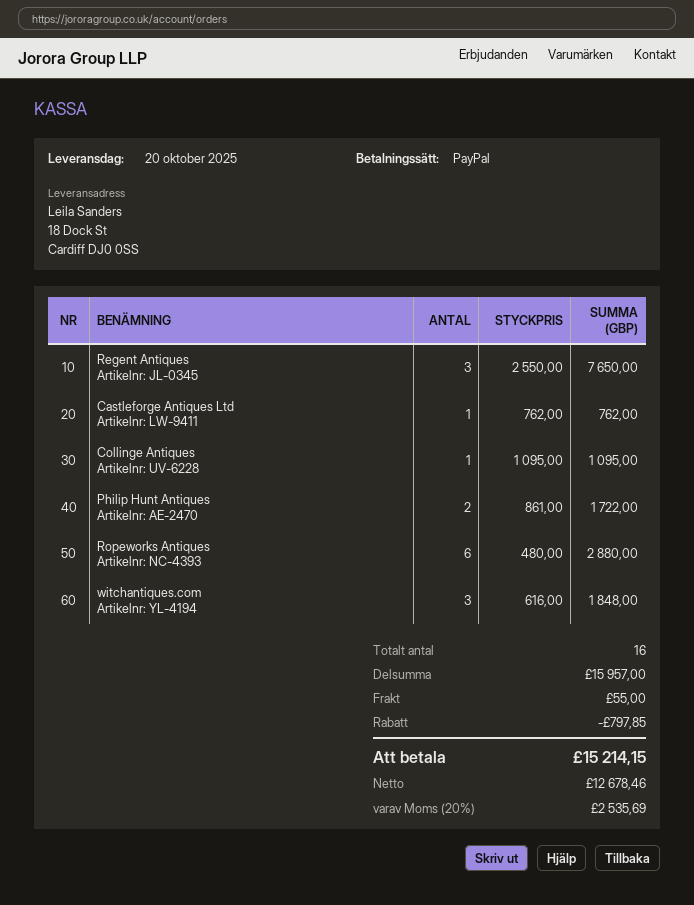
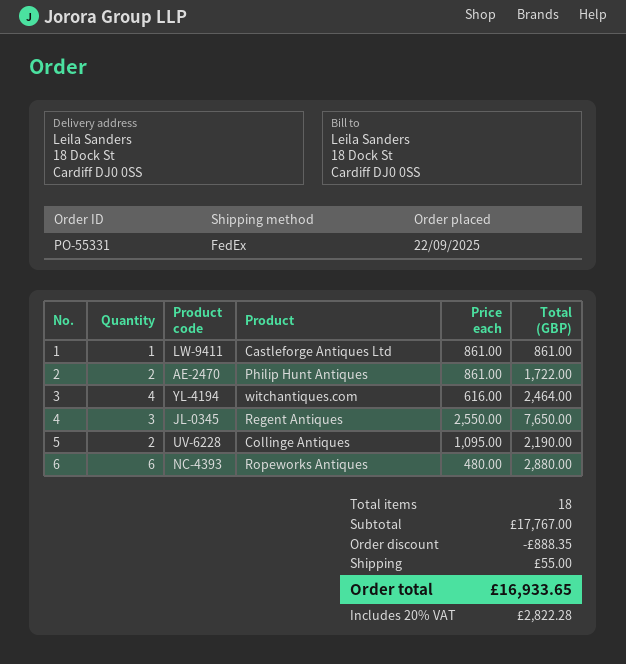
Castleforge Antiques Ltd: 1 x 762.00 = 762.00 -> 1 x 861.00 = 861.00
Collinge Antiques: 1 x 1095.00 = 1095.00 -> 2 x 1095.00 = 2190.00
witchantiques.com: 3 x 616.00 = 1848.00 -> 4 x 616.00 = 2464.00
total quantity: 16 -> 18
subtotal: 15957.00 -> 17767.00
discount: 797.85 -> 888.35
tax: 20% = 2535.69 -> 20% = 2822.28
total: 15214.15 -> 16933.65

